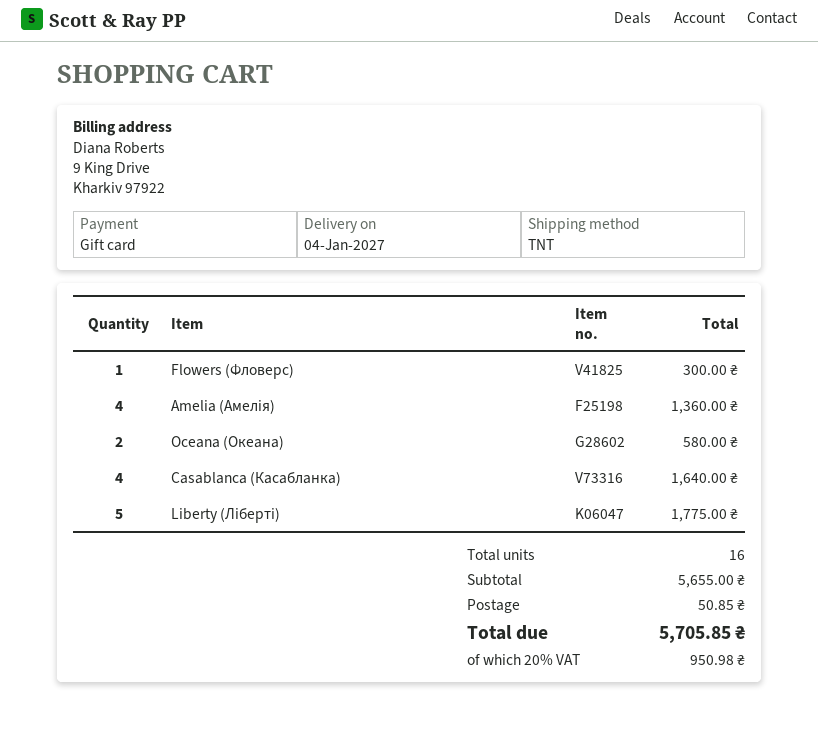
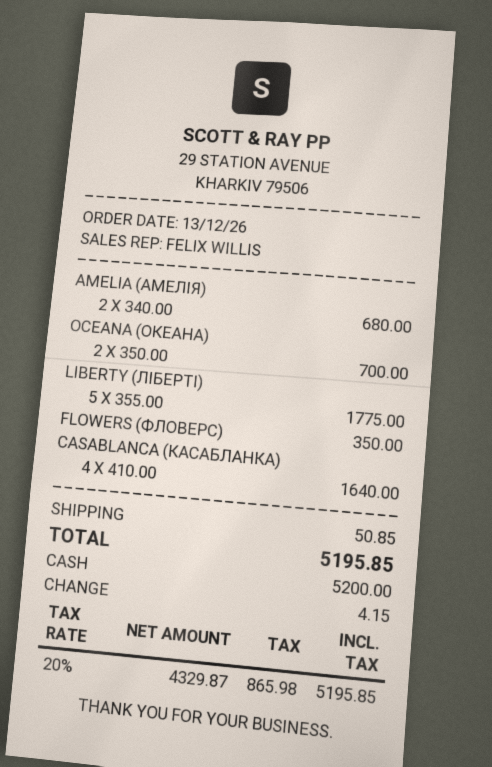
payment method: gift card -> cash
Flowers (Фловерс): 1 for 300.00 -> 1 for 350.00
Amelia (Амелія): 4 for 1360.00 -> 2 for 680.00
Oceana (Океана): 2 for 580.00 -> 2 for 700.00
tax: 20% = 950.98 -> 20% = 865.98
total: 5705.85 -> 5195.85

